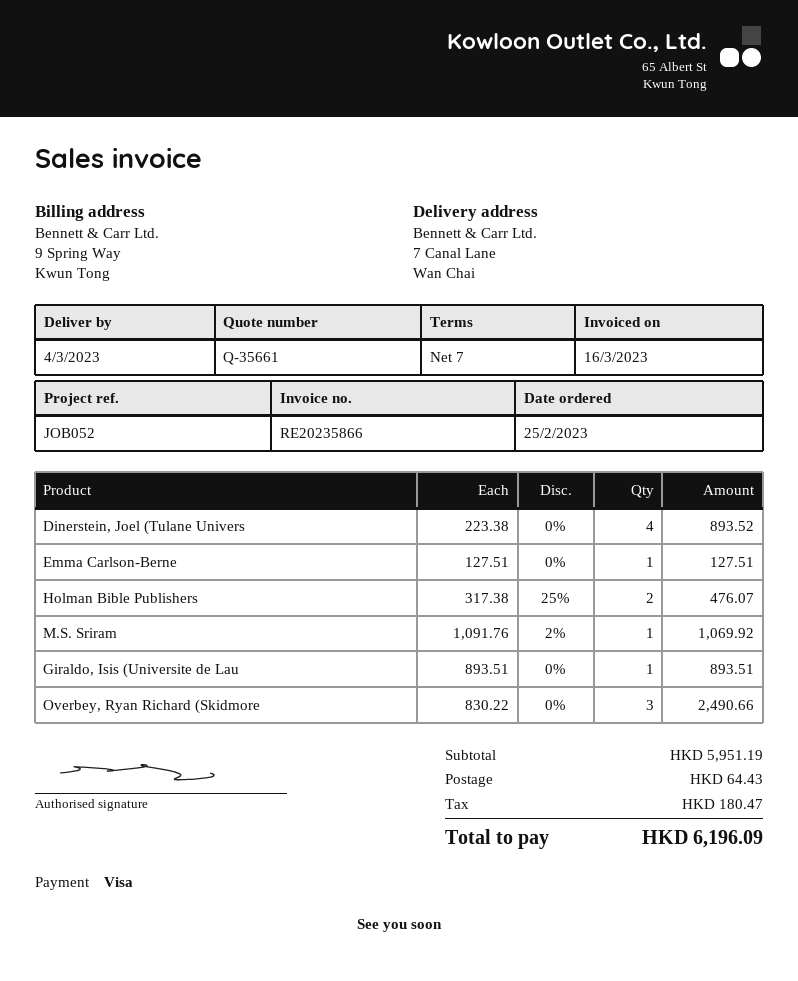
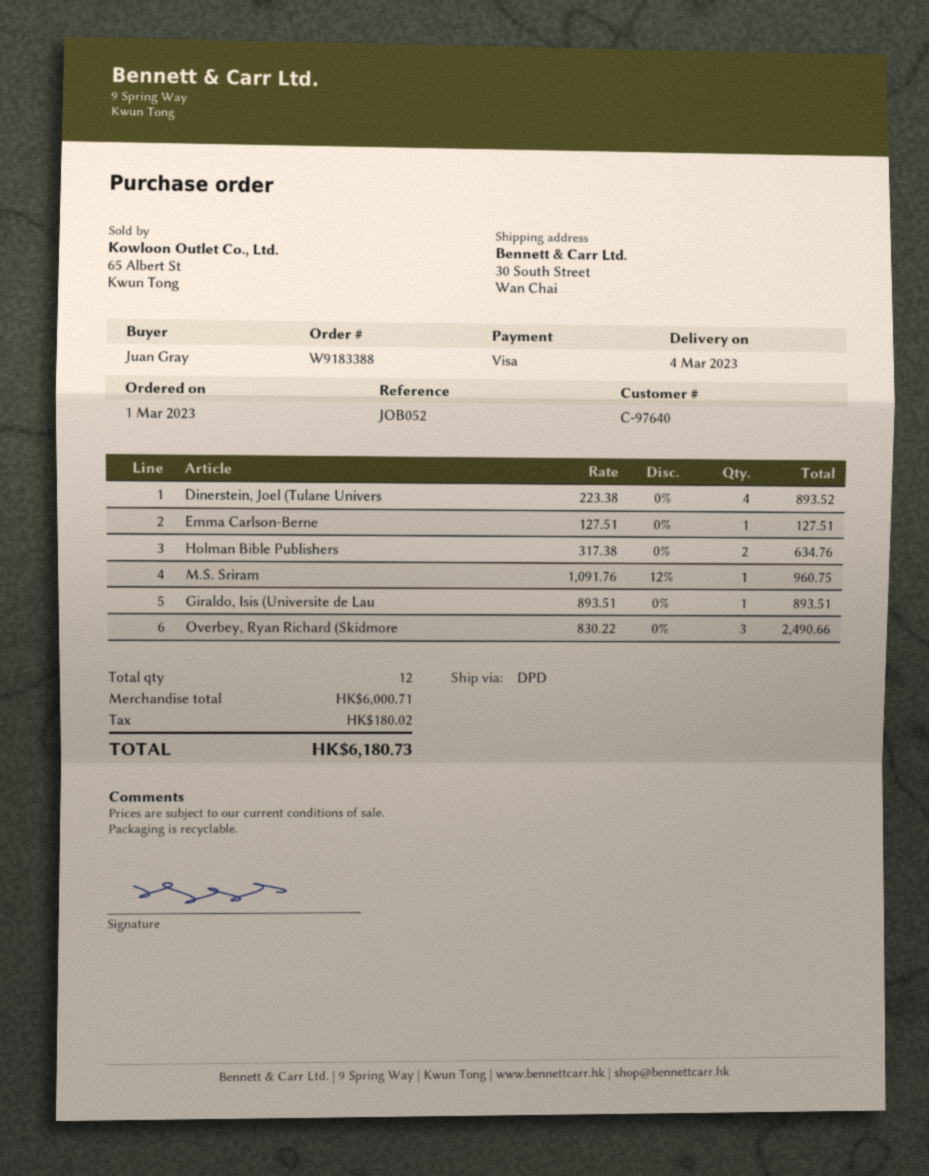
order date: 2023-02-25 -> 2023-03-01
ship to: 7 Canal Lane, Wan Chai -> 30 South Street, Wan Chai
Holman Bible Publishers: 2 x 317.38 - 25% = 476.07 -> 2 x 317.38 = 634.76
M.S. Sriram: 1 x 1091.76 - 2% = 1069.92 -> 1 x 1091.76 - 12% = 960.75
subtotal: 5951.19 -> 6000.71
shipping: 64.43 -> none
tax: 180.47 -> 180.02
total: 6196.09 -> 6180.73

